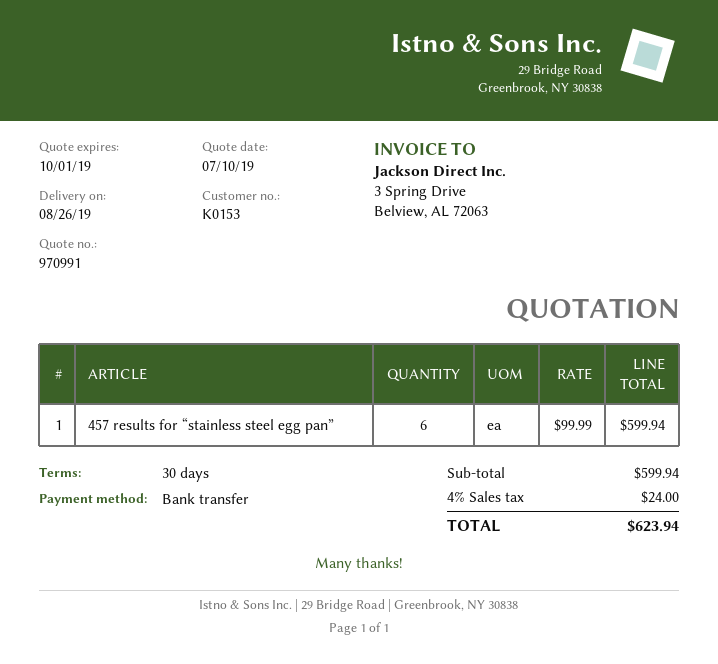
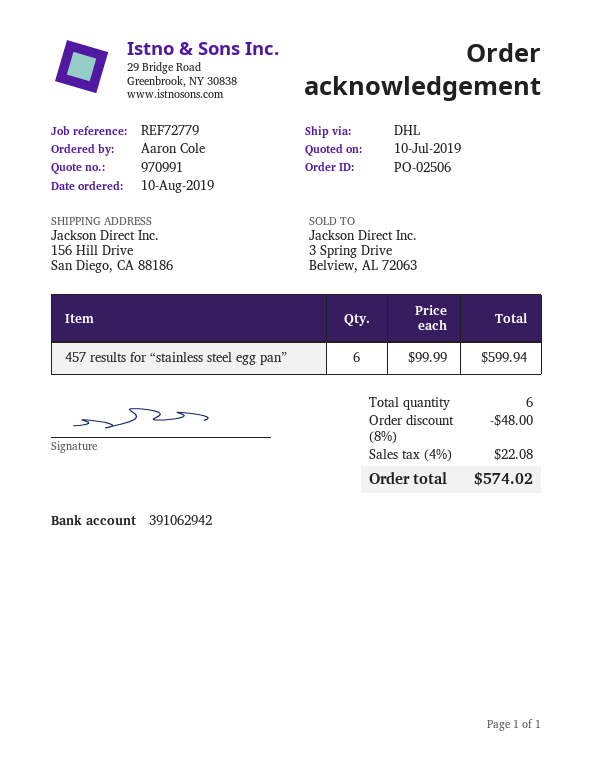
discount: none -> 8% = 48.00
tax: 4% = 24.00 -> 4% = 22.08
total: 623.94 -> 574.02

